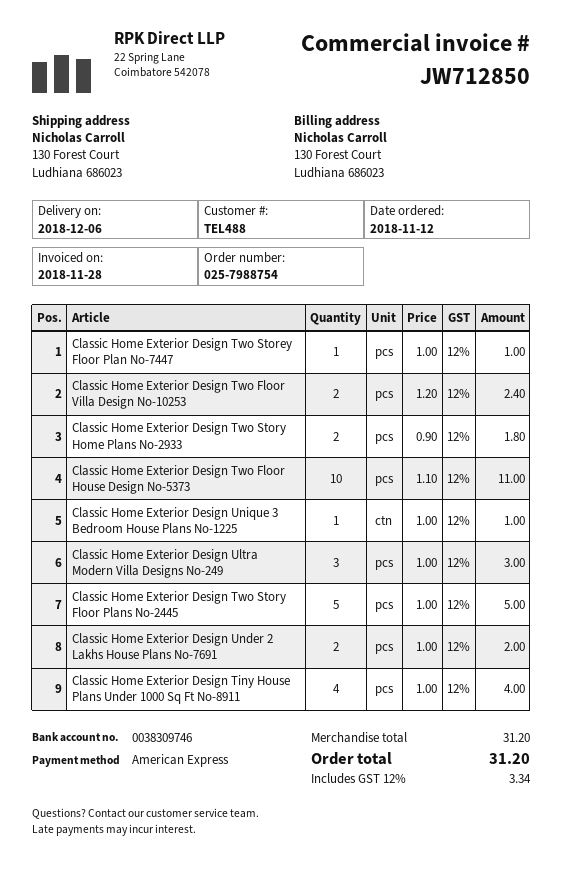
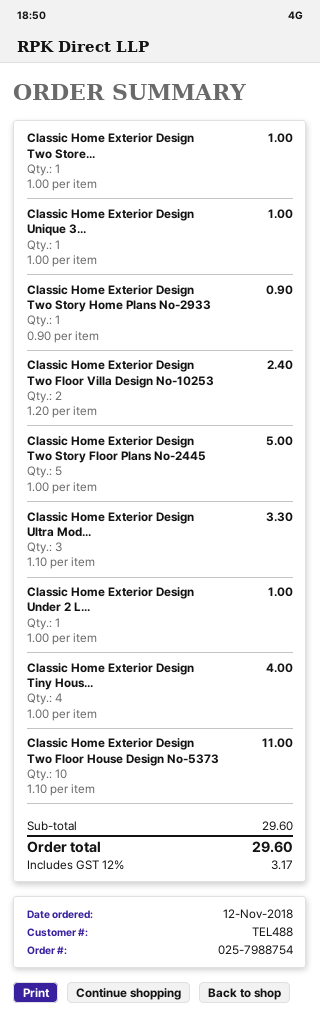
Classic Home Exterior Design Two Story Home Plans No-2933: 2 x 0.90 = 1.80 -> 1 x 0.90 = 0.90
Classic Home Exterior Design Ultra Modern Villa Designs No-249: 3 x 1.00 = 3.00 -> 3 x 1.10 = 3.30
Classic Home Exterior Design Under 2 Lakhs House Plans No-7691: 2 x 1.00 = 2.00 -> 1 x 1.00 = 1.00
subtotal: 31.20 -> 29.60
tax: 12% = 3.34 -> 12% = 3.17
total: 31.20 -> 29.60

